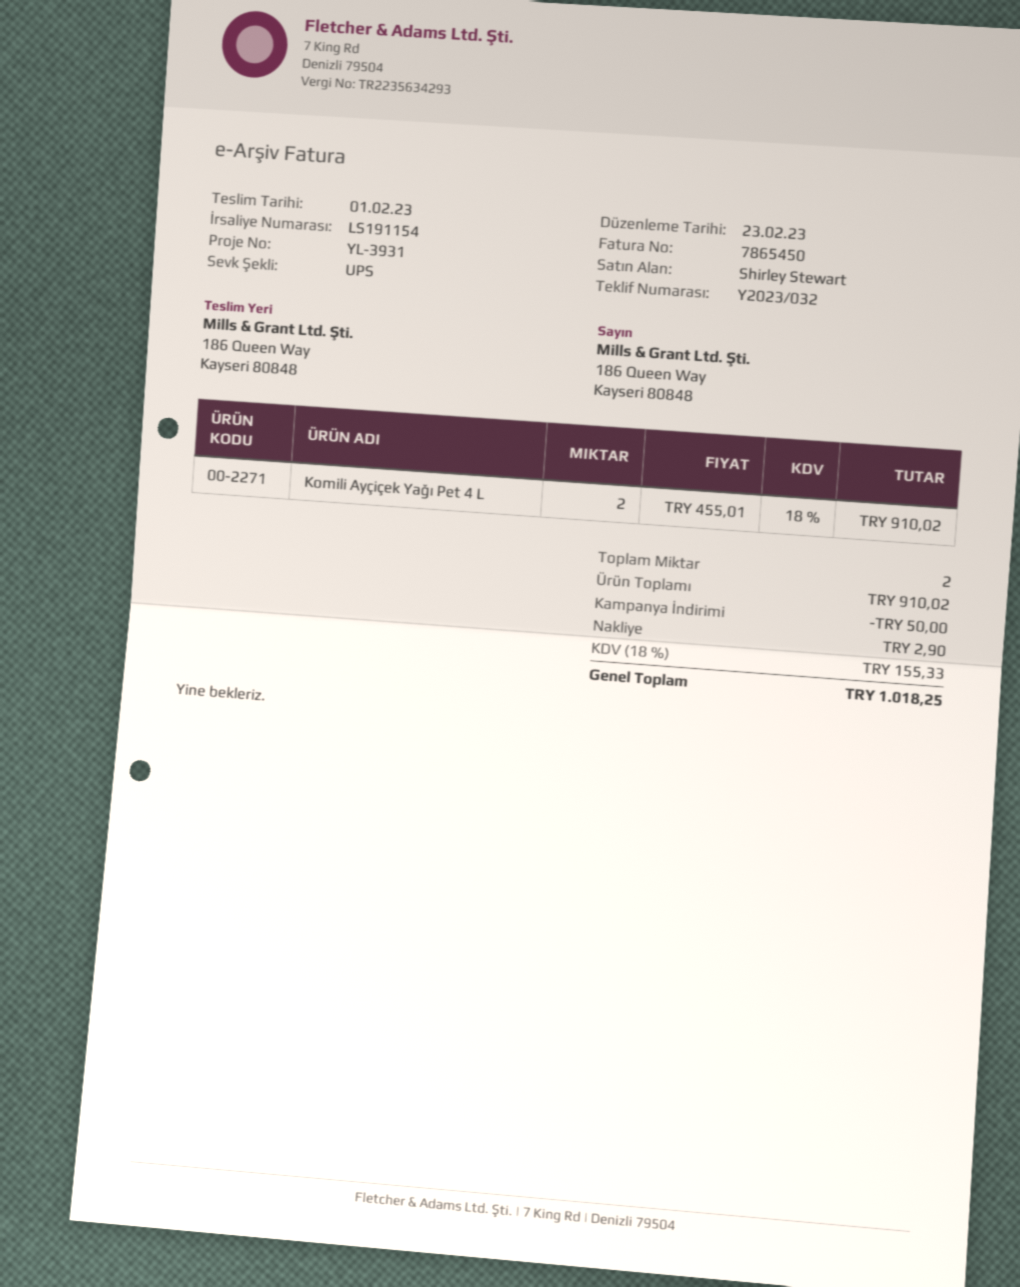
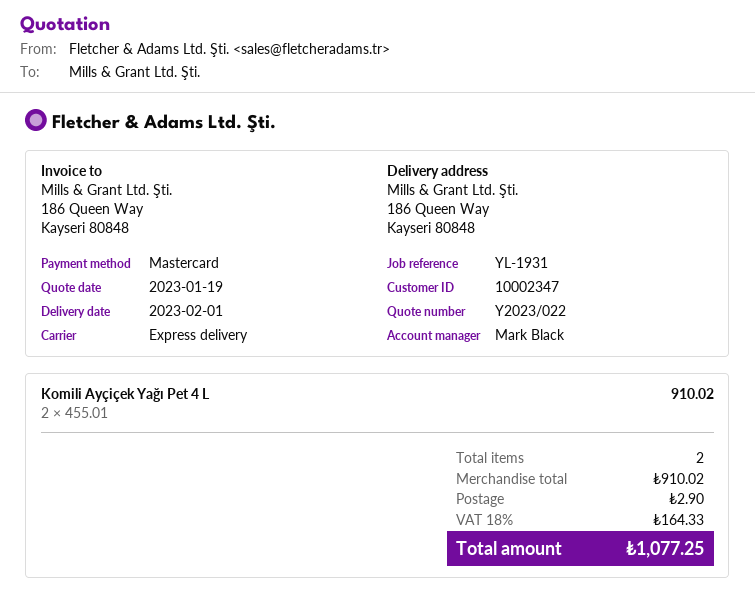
quote number: Y2023/032 -> Y2023/022
reference: YL-3931 -> YL-1931
shipping method: UPS -> express
discount: 50.00 -> none
tax: 18% = 155.33 -> 18% = 164.33
total: 1018.25 -> 1077.25

